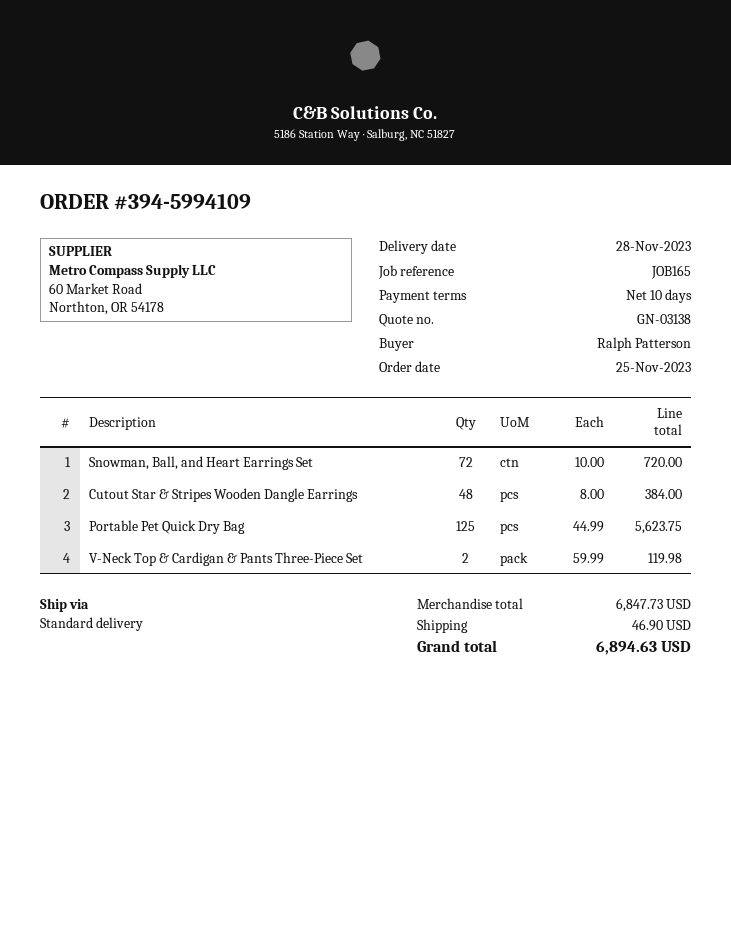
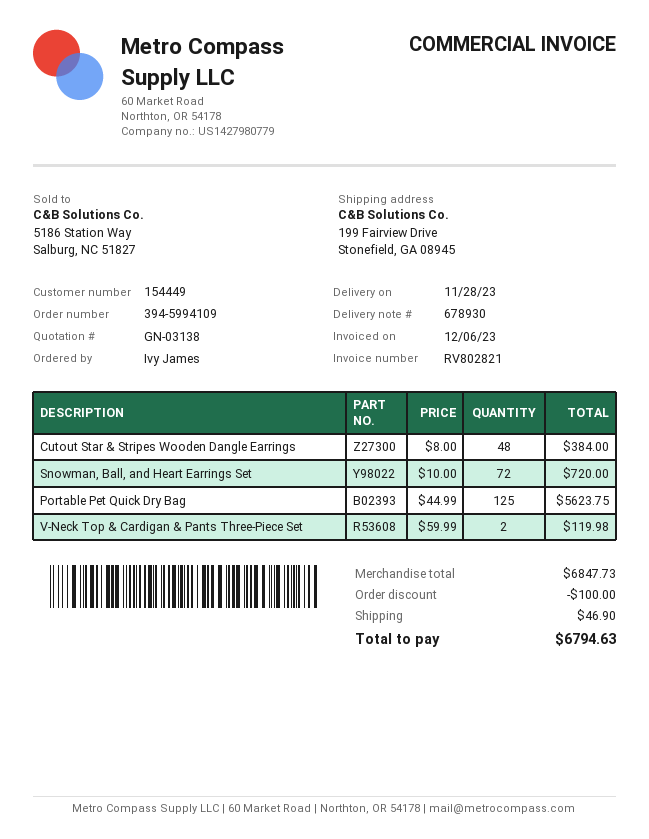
ordered by: Ralph Patterson -> Ivy James
discount: none -> 100.00
total: 6894.63 -> 6794.63

